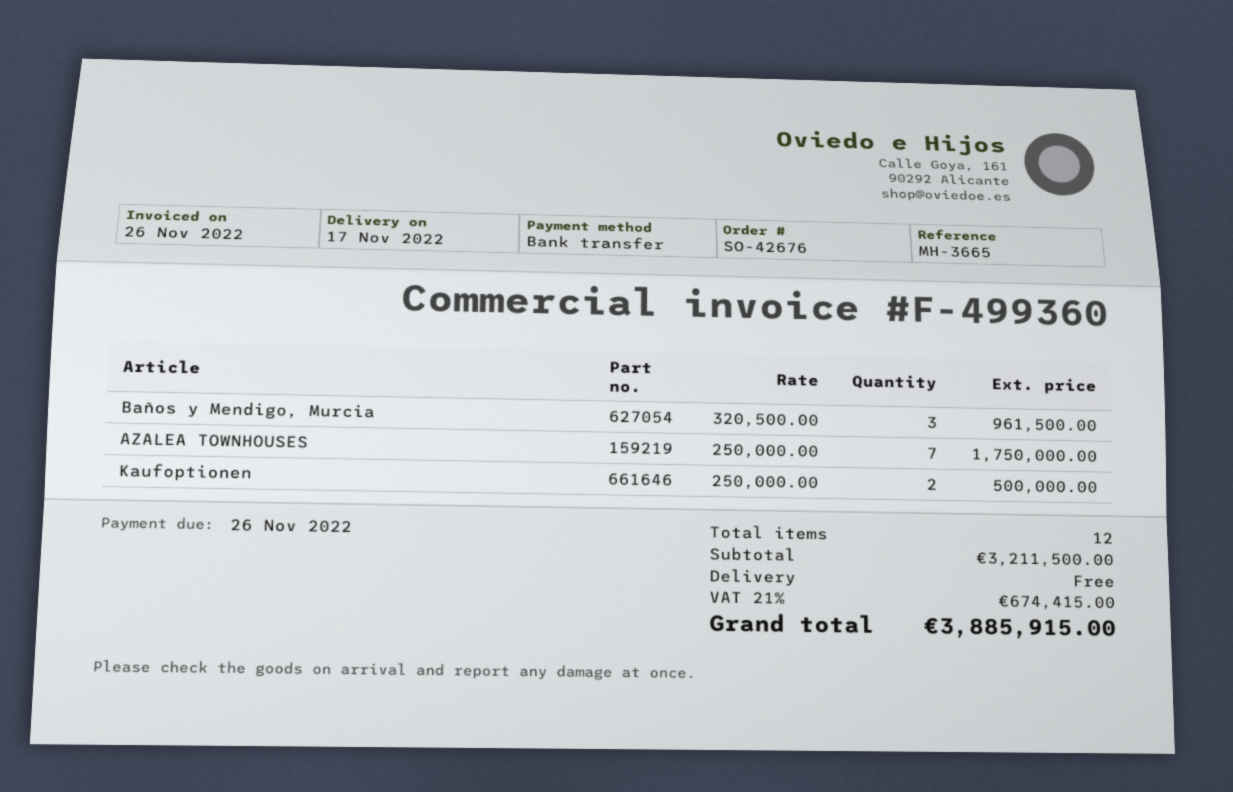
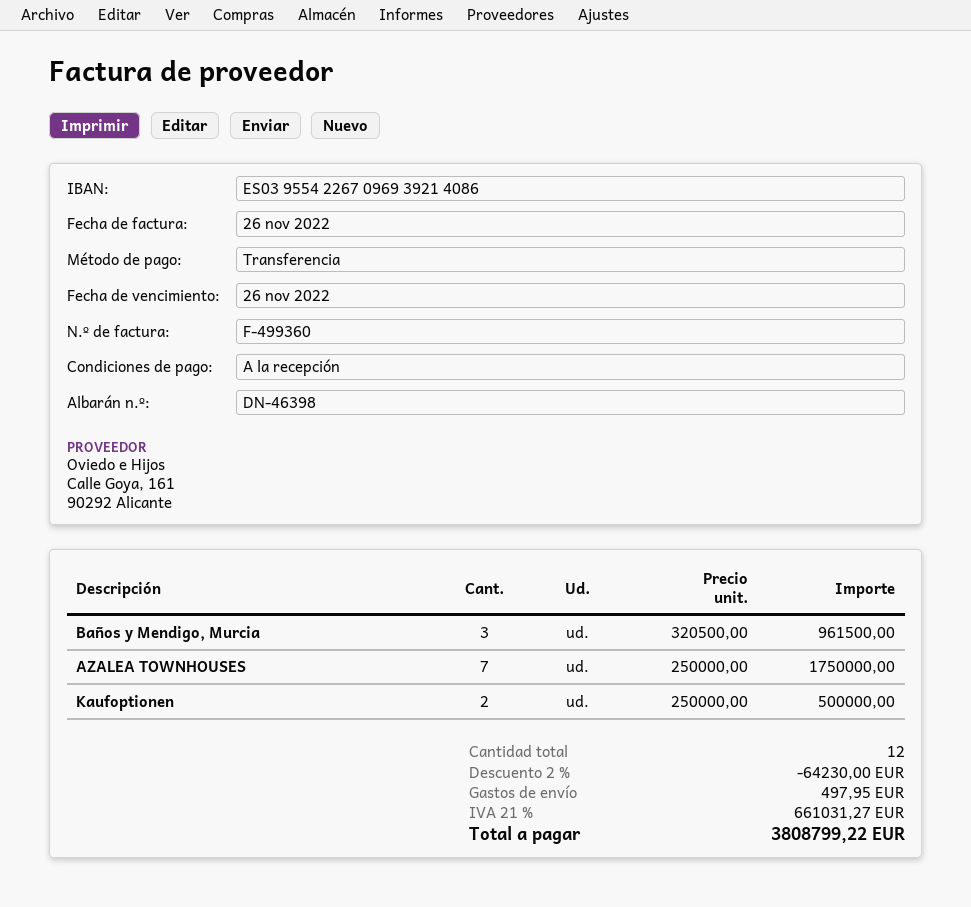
discount: none -> 2% = 64230.00
shipping: 0.00 -> 497.95
tax: 21% = 674415.00 -> 21% = 661031.27
total: 3885915.00 -> 3808799.22

